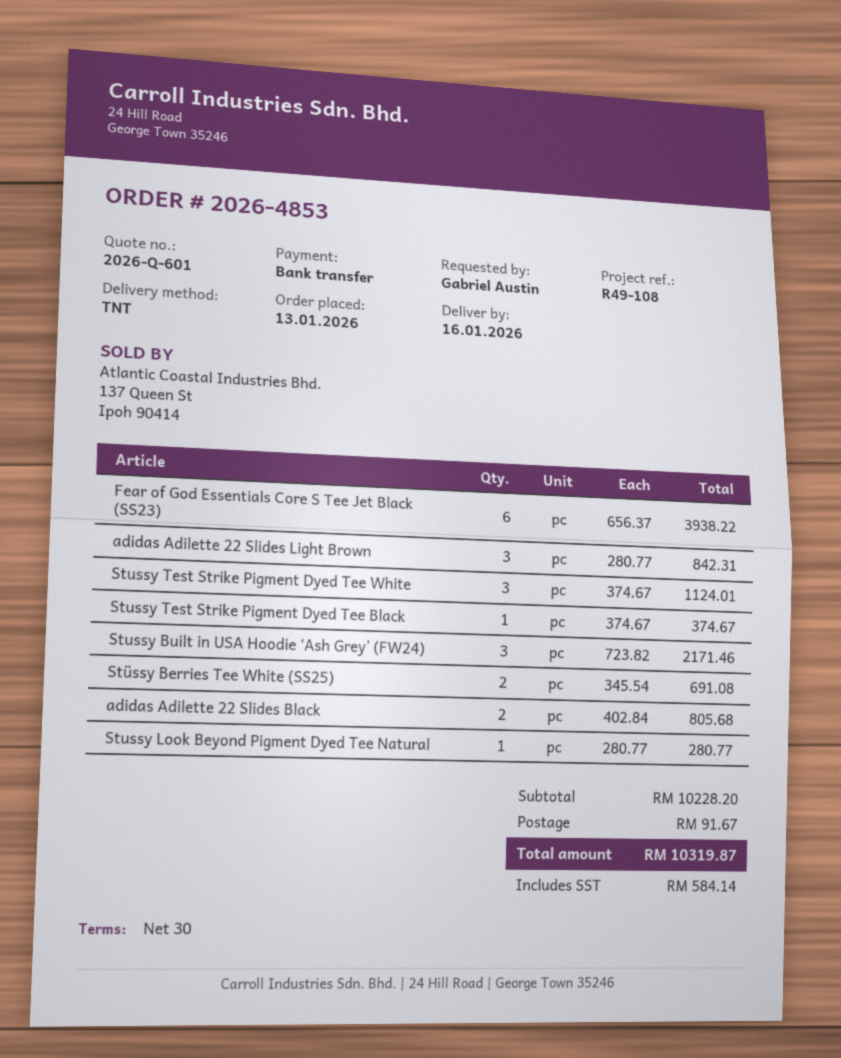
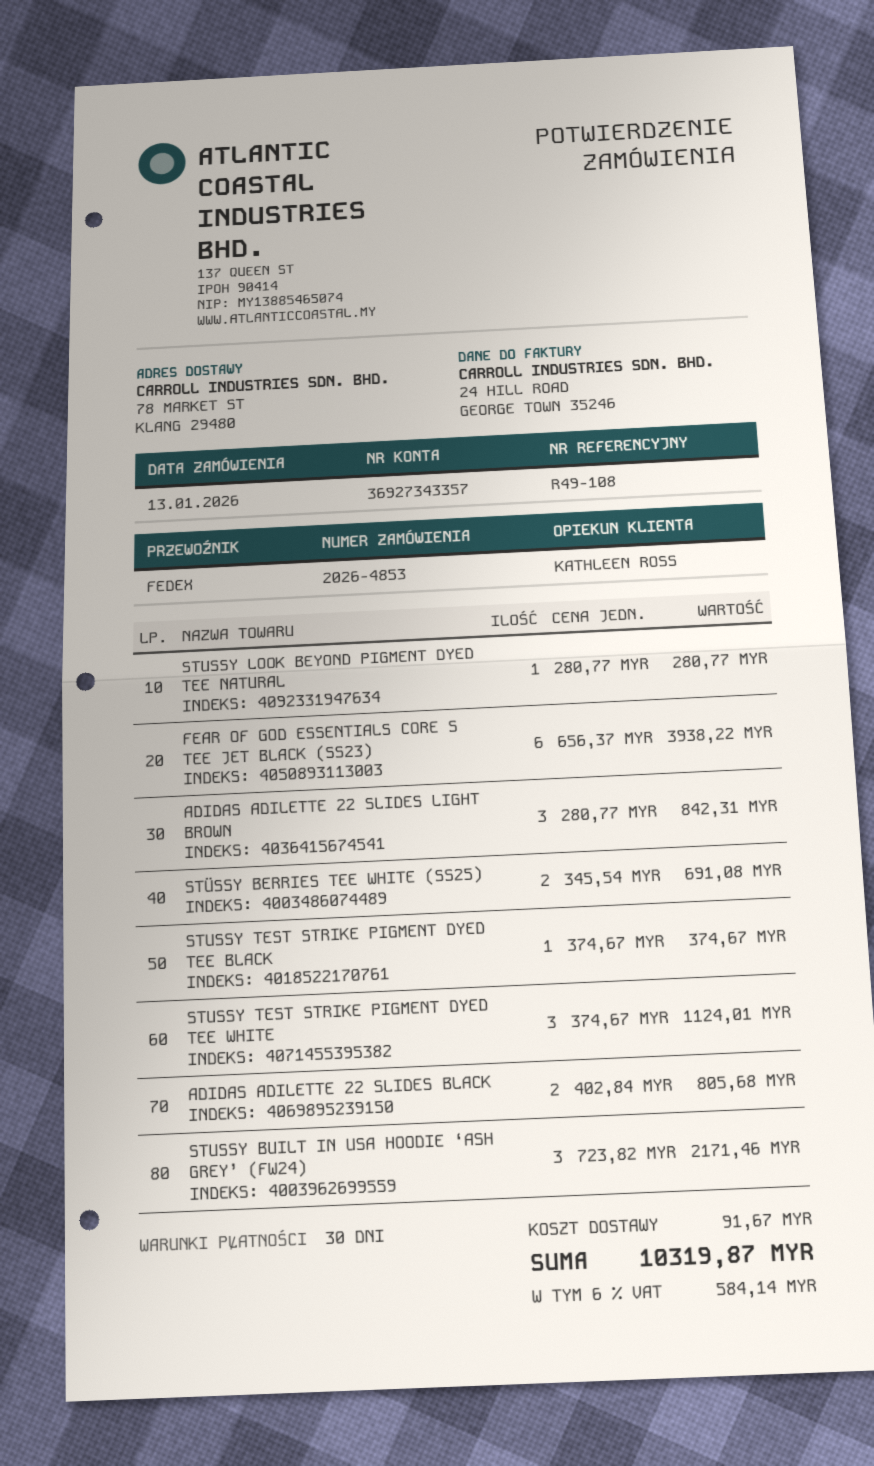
shipping method: TNT -> FedEx

